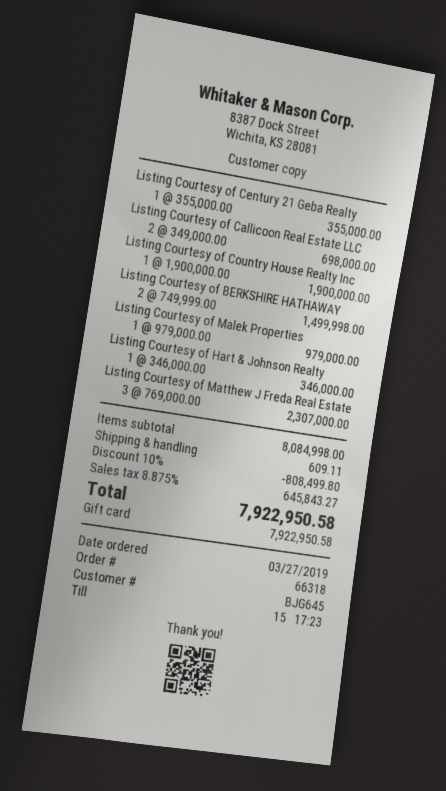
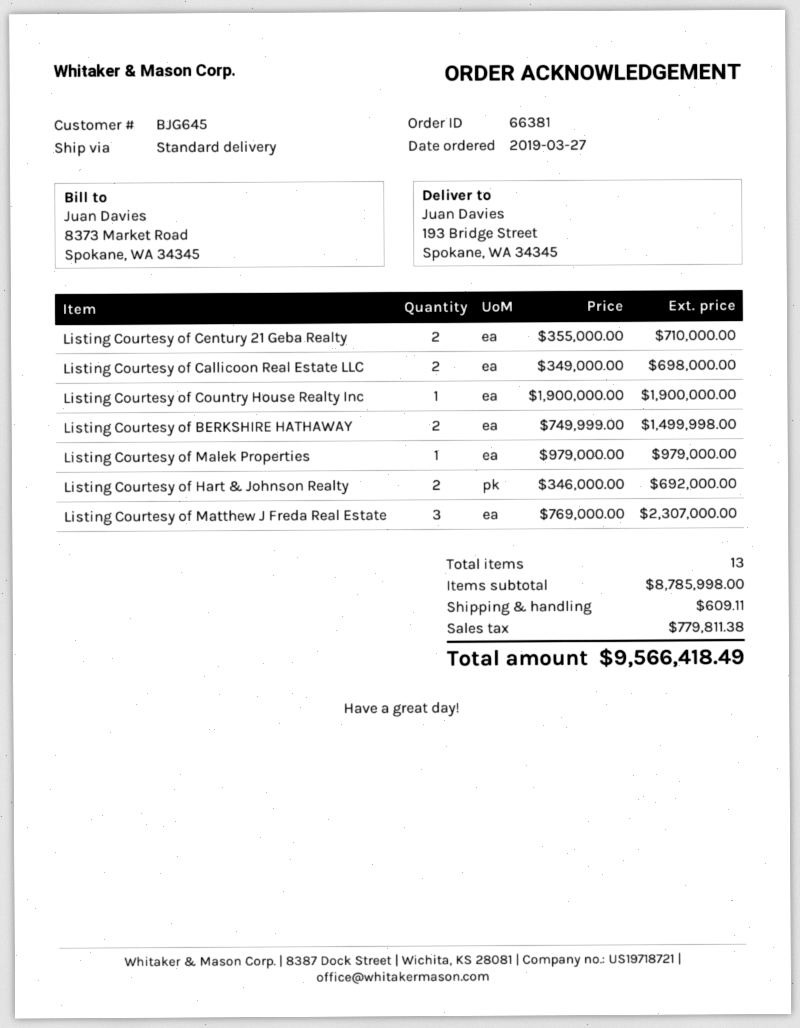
order number: 66318 -> 66381
Listing Courtesy of Century 21 Geba Realty: 1 x 355000.00 = 355000.00 -> 2 x 355000.00 = 710000.00
Listing Courtesy of Hart & Johnson Realty: 1 x 346000.00 = 346000.00 -> 2 x 346000.00 = 692000.00
subtotal: 8084998.00 -> 8785998.00
discount: 10% = 808499.80 -> none
tax: 645843.27 -> 779811.38
total: 7922950.58 -> 9566418.49

